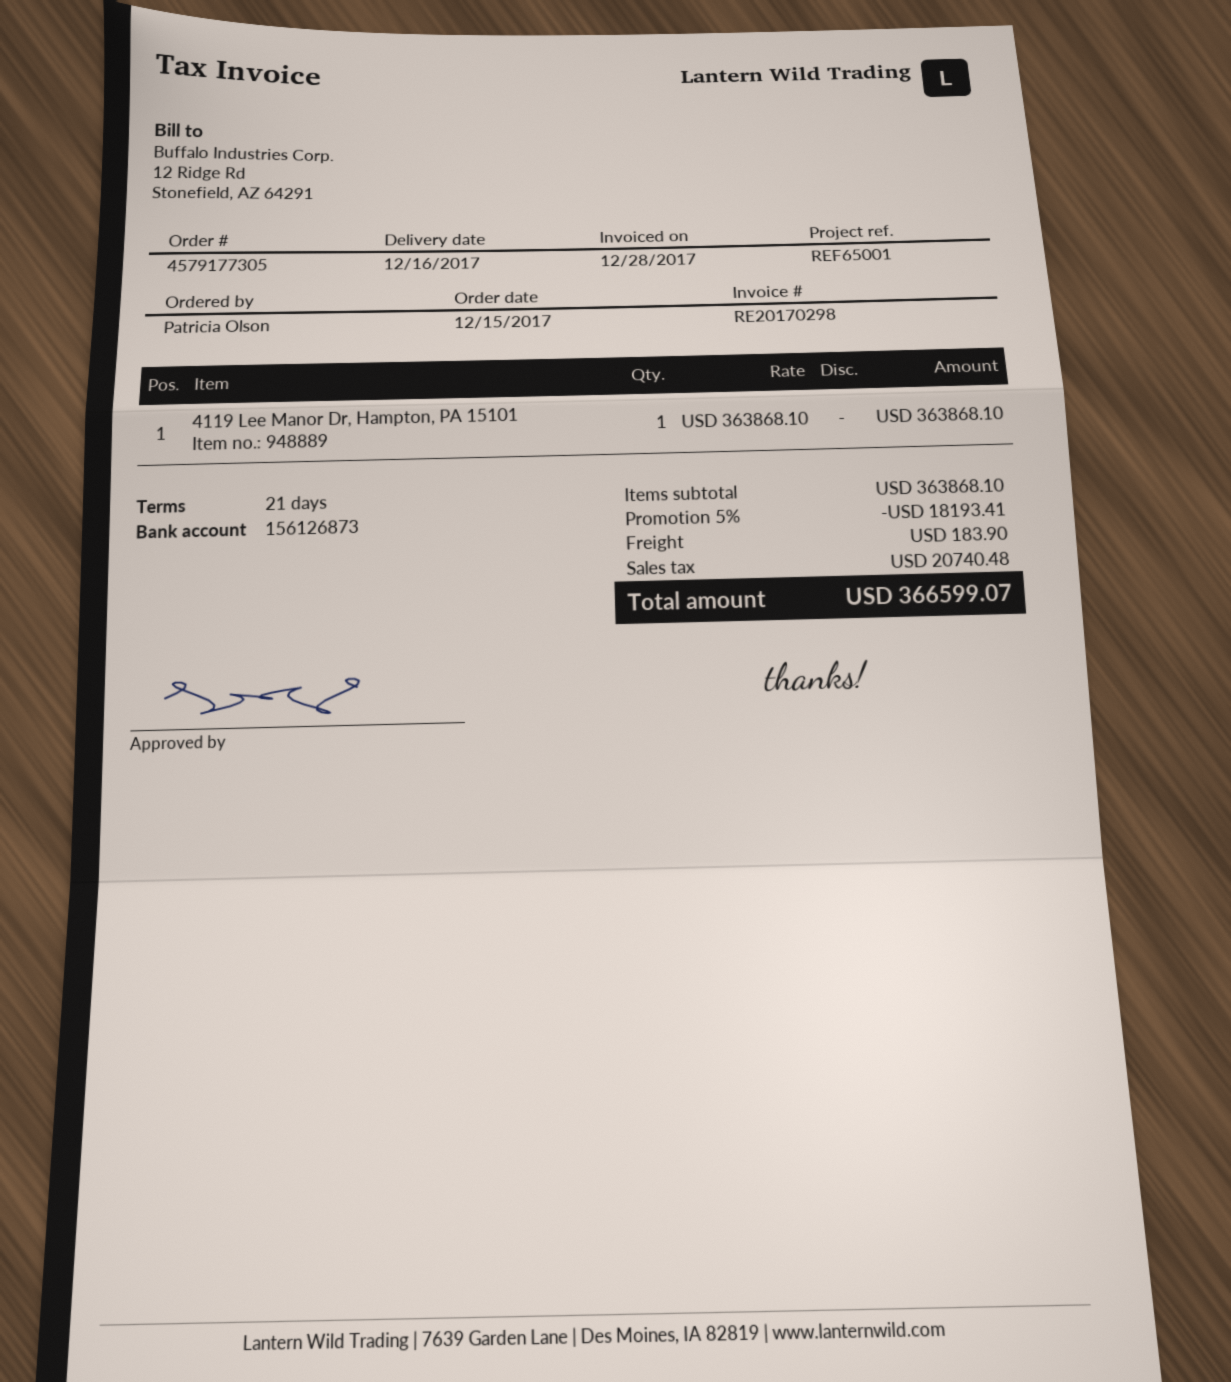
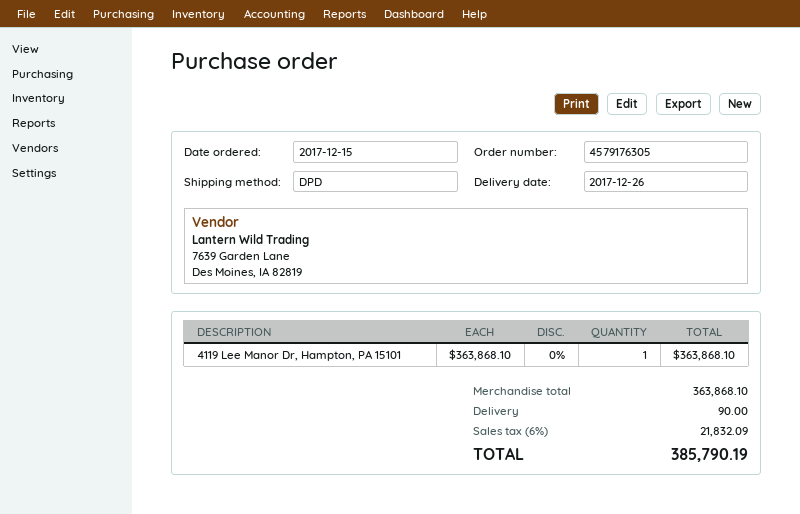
order number: 4579177305 -> 4579176305
delivery date: 2017-12-16 -> 2017-12-26
discount: 5% = 18193.41 -> none
shipping: 183.90 -> 90.00
tax: 20740.48 -> 21832.09
total: 366599.07 -> 385790.19

